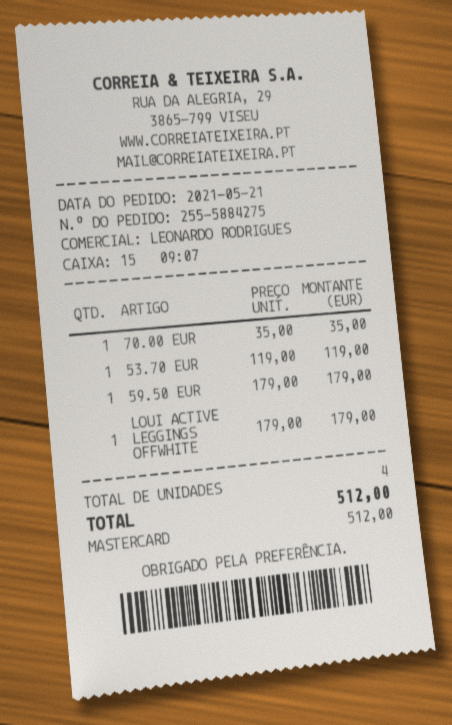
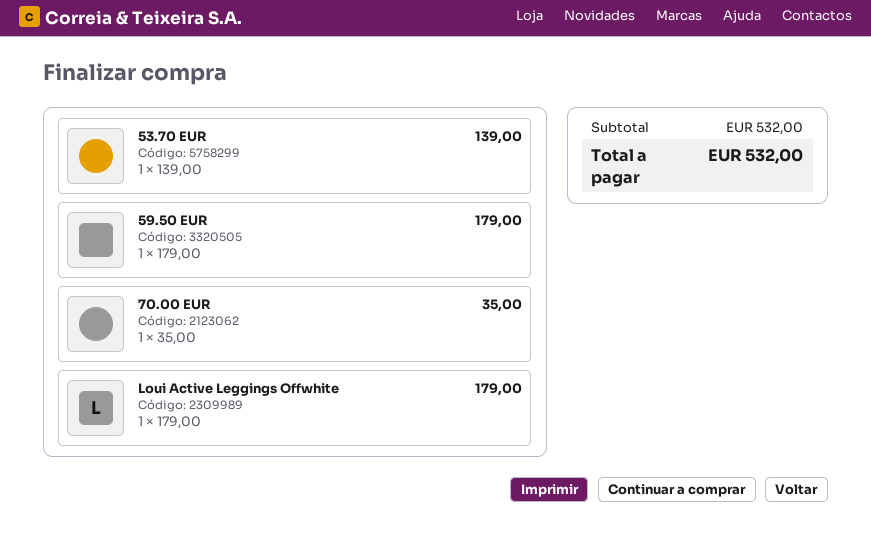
53.70 EUR: 1 x 119.00 = 119.00 -> 1 x 139.00 = 139.00
total: 512.00 -> 532.00

